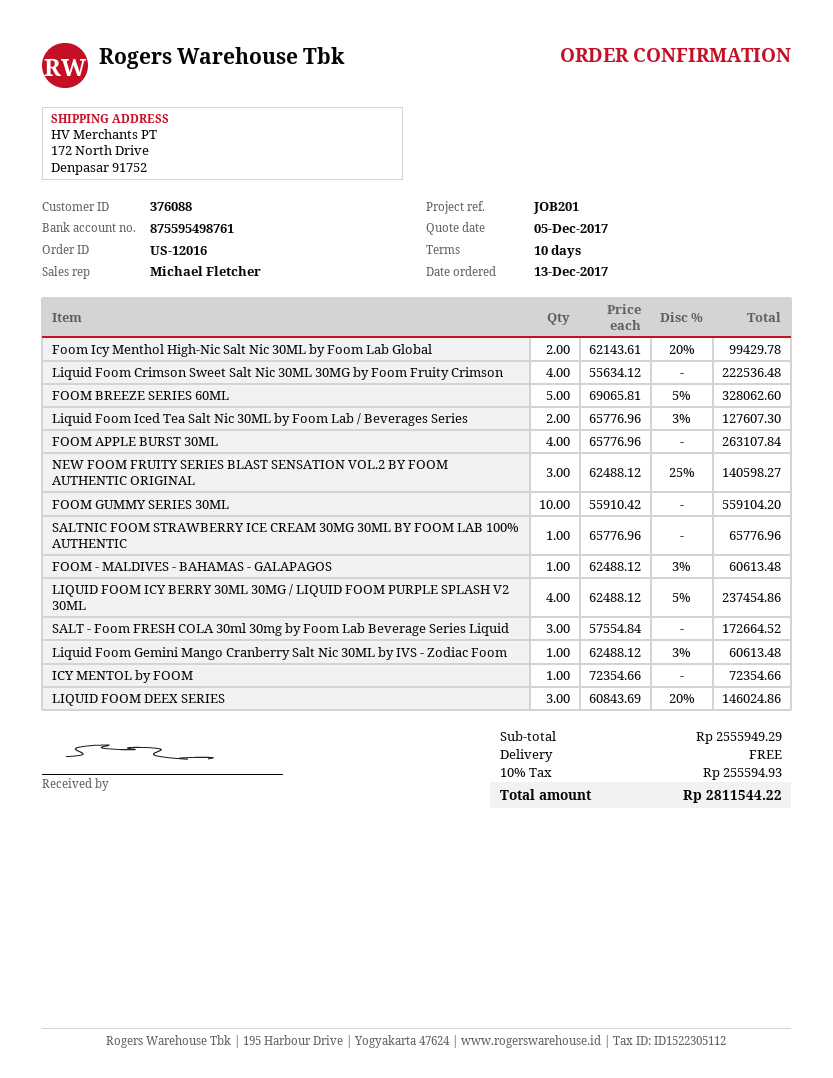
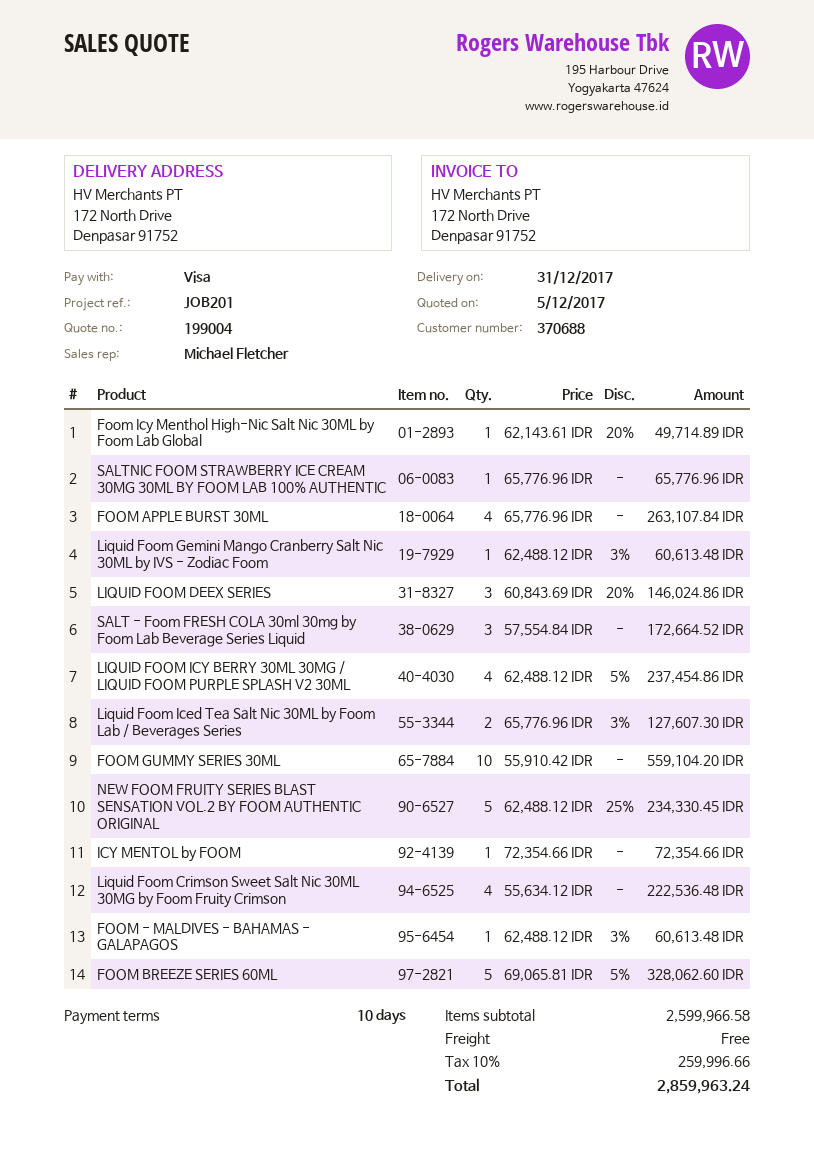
customer number: 376088 -> 370688
Foom Icy Menthol High-Nic Salt Nic 30ML by Foom Lab Global: 2 x 62143.61 - 20% = 99429.78 -> 1 x 62143.61 - 20% = 49714.89
NEW FOOM FRUITY SERIES BLAST SENSATION VOL.2 BY FOOM AUTHENTIC ORIGINAL: 3 x 62488.12 - 25% = 140598.27 -> 5 x 62488.12 - 25% = 234330.45
subtotal: 2555949.29 -> 2599966.58
tax: 10% = 255594.93 -> 10% = 259996.66
total: 2811544.22 -> 2859963.24

